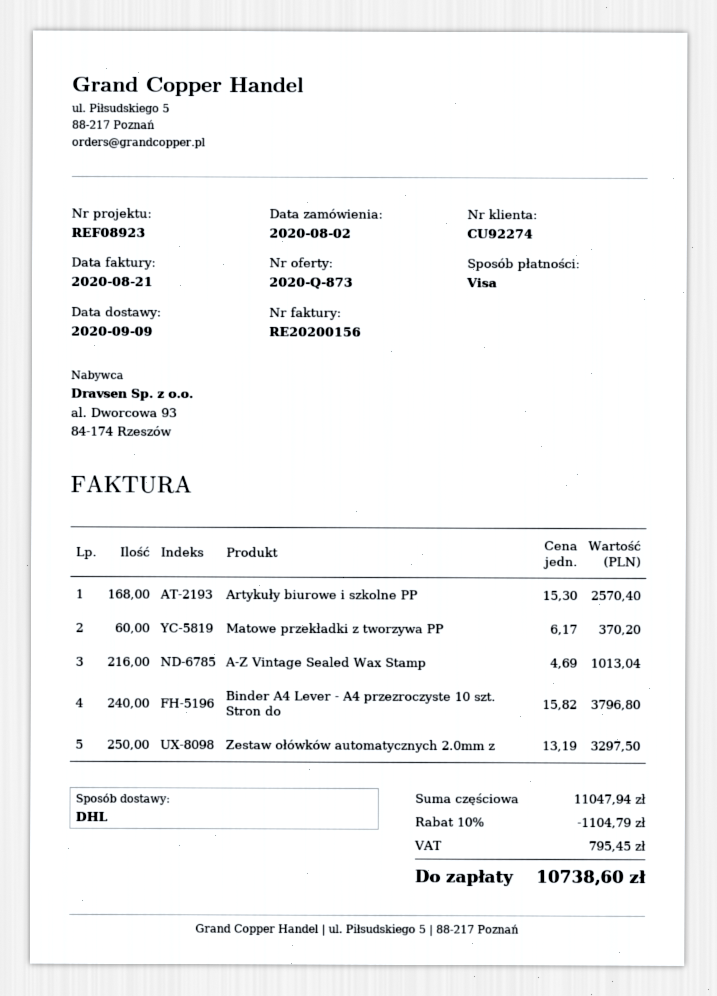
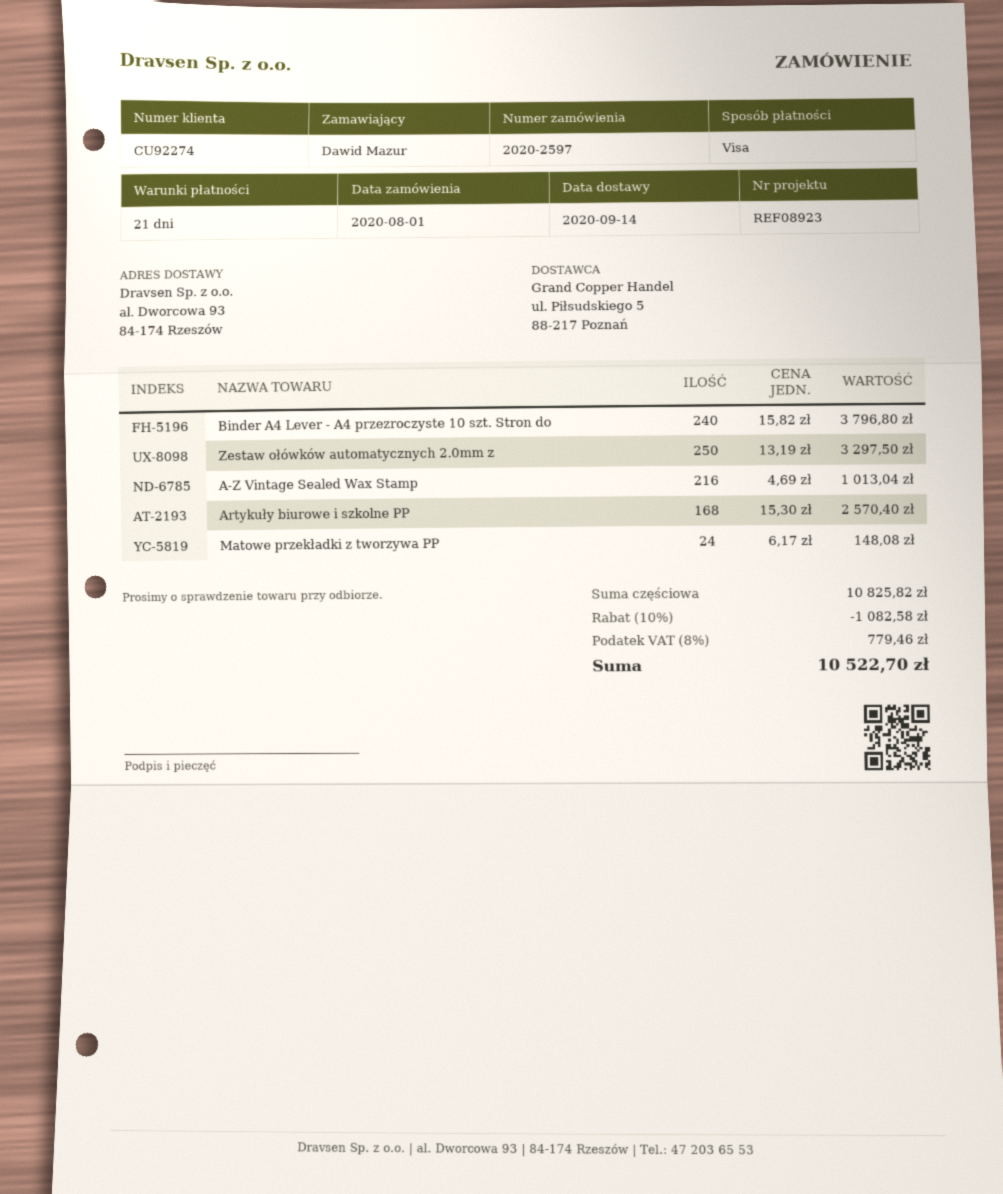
order date: 2020-08-02 -> 2020-08-01
delivery date: 2020-09-09 -> 2020-09-14
Matowe przekładki z tworzywa PP: 60 x 6.17 = 370.20 -> 24 x 6.17 = 148.08
subtotal: 11047.94 -> 10825.82
discount: 10% = 1104.79 -> 10% = 1082.58
tax: 795.45 -> 779.46
total: 10738.60 -> 10522.70

